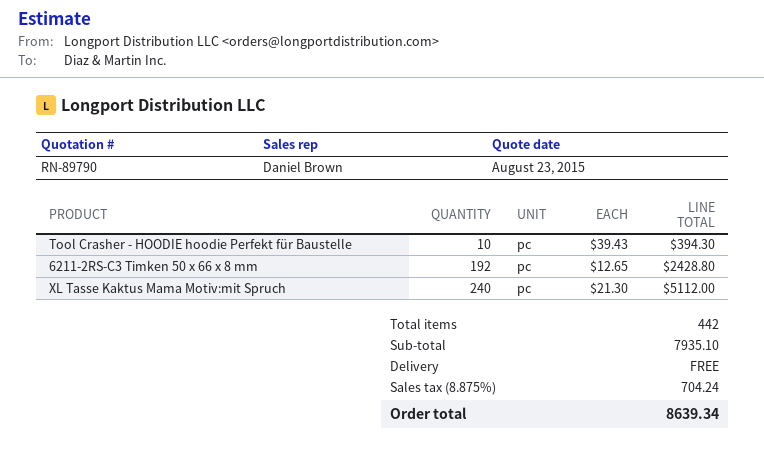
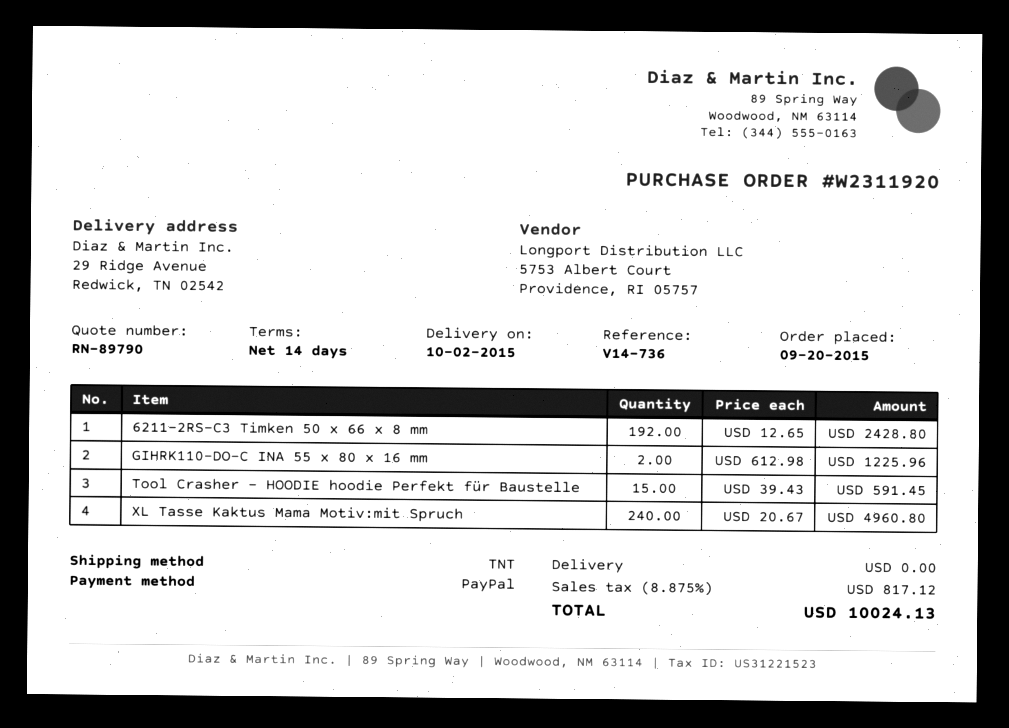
Tool Crasher - HOODIE hoodie Perfekt für Baustelle: 10 x 39.43 = 394.30 -> 15 x 39.43 = 591.45
XL Tasse Kaktus Mama Motiv:mit Spruch: 240 x 21.30 = 5112.00 -> 240 x 20.67 = 4960.80
GIHRK110-DO-C INA 55 x 80 x 16 mm: none -> 2 x 612.98 = 1225.96
tax: 8.875% = 704.24 -> 8.875% = 817.12
total: 8639.34 -> 10024.13

